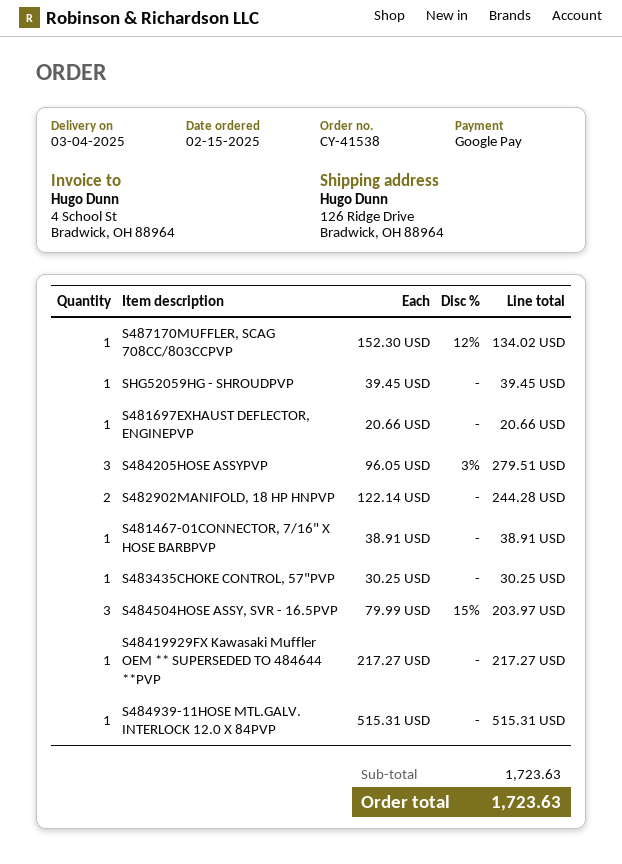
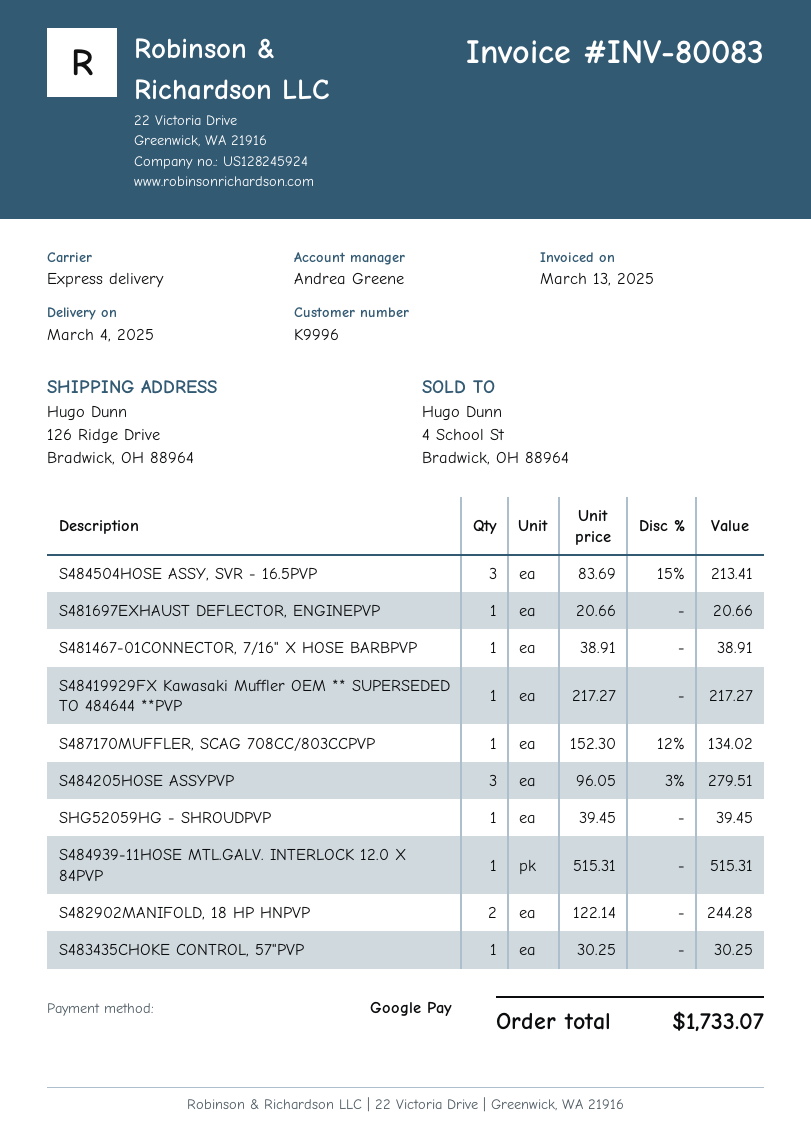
S484504HOSE ASSY, SVR - 16.5PVP: 3 x 79.99 - 15% = 203.97 -> 3 x 83.69 - 15% = 213.41
total: 1723.63 -> 1733.07

